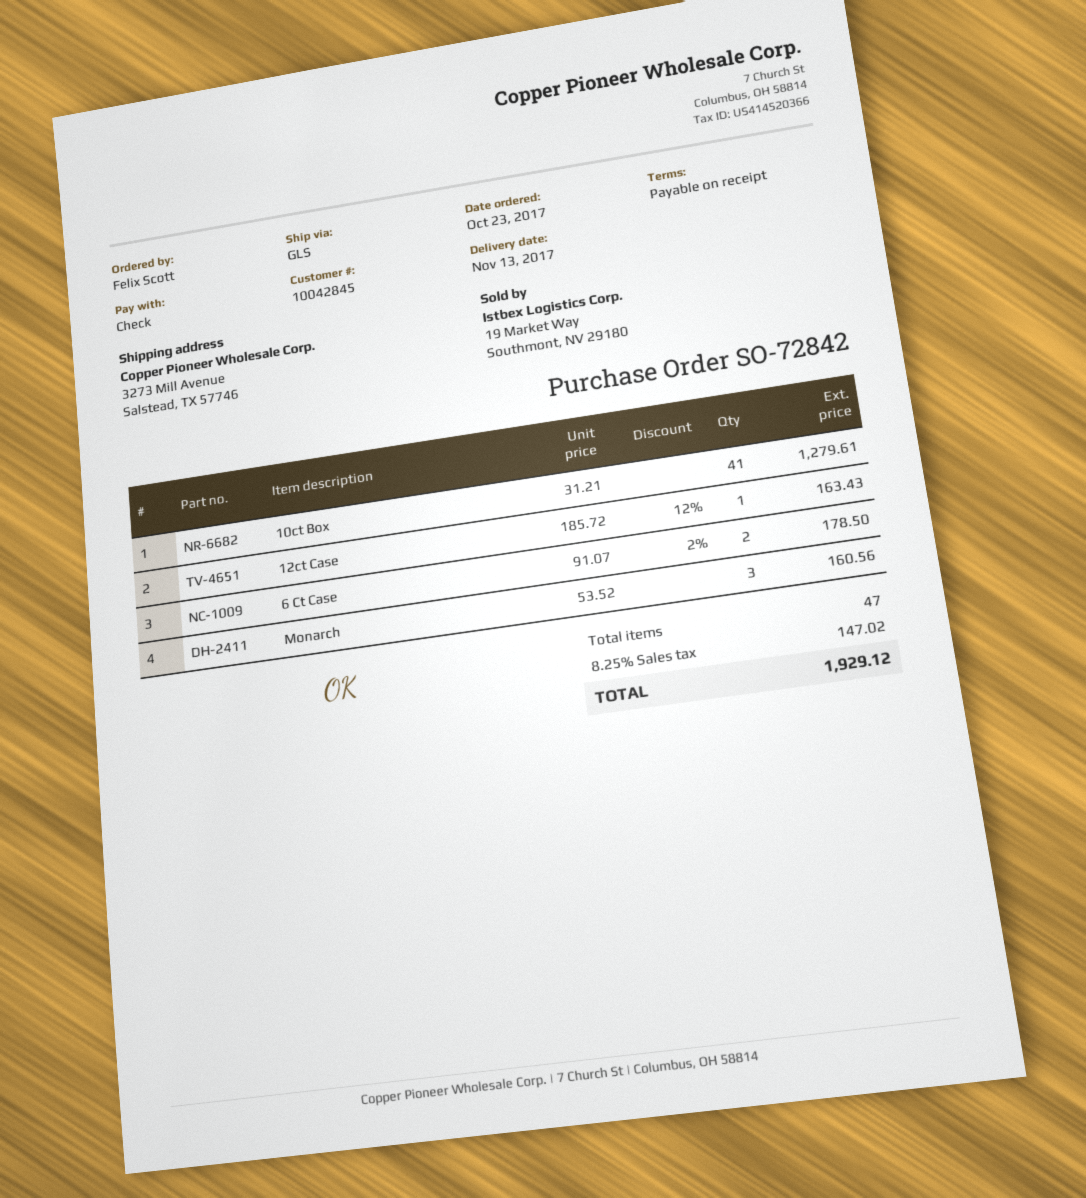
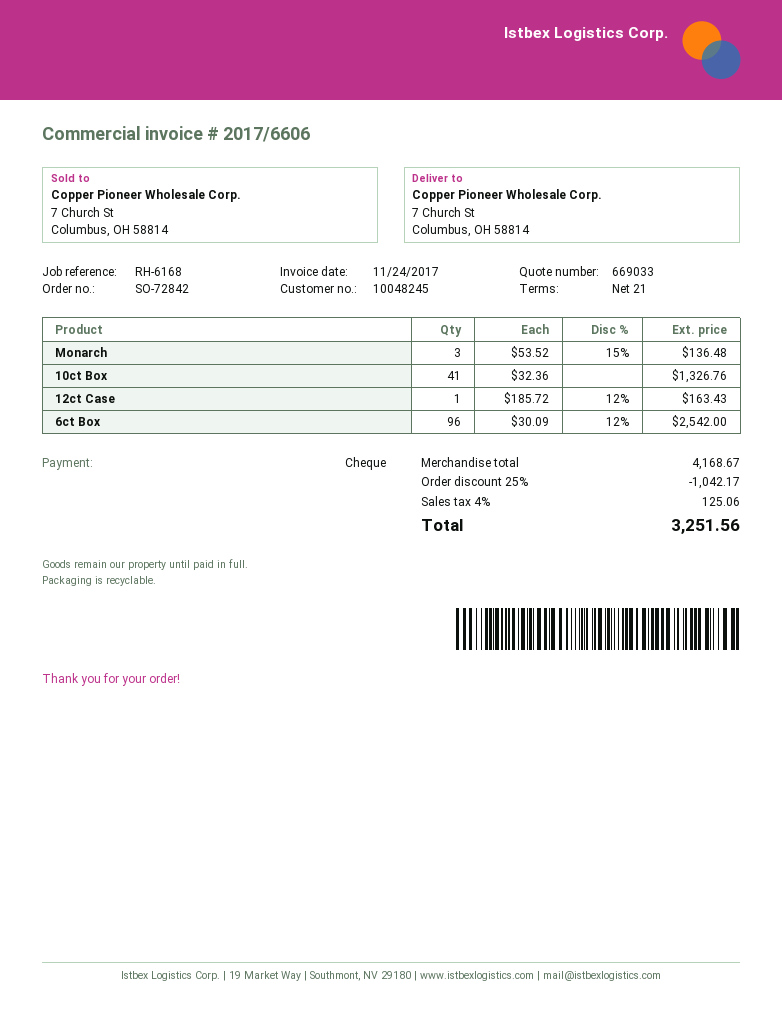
payment terms: on receipt -> 21 days
customer number: 10042845 -> 10048245
ship to: 3273 Mill Avenue, Salstead, TX 57746 -> 7 Church St, Columbus, OH 58814
10ct Box: 41 x 31.21 = 1279.61 -> 41 x 32.36 = 1326.76
6 Ct Case: 2 x 91.07 - 2% = 178.50 -> none
Monarch: 3 x 53.52 = 160.56 -> 3 x 53.52 - 15% = 136.48
6ct Box: none -> 96 x 30.09 - 12% = 2542.00
discount: none -> 25% = 1042.17
tax: 8.25% = 147.02 -> 4% = 125.06
total: 1929.12 -> 3251.56

